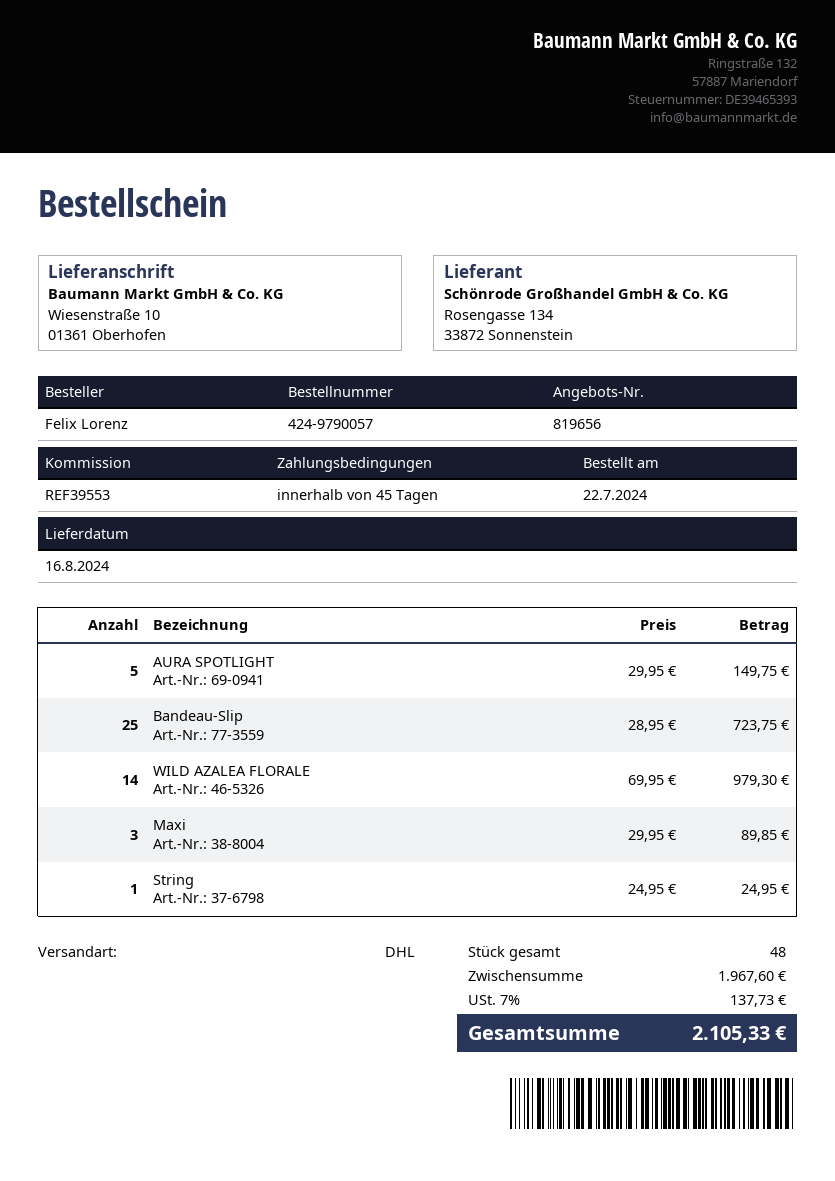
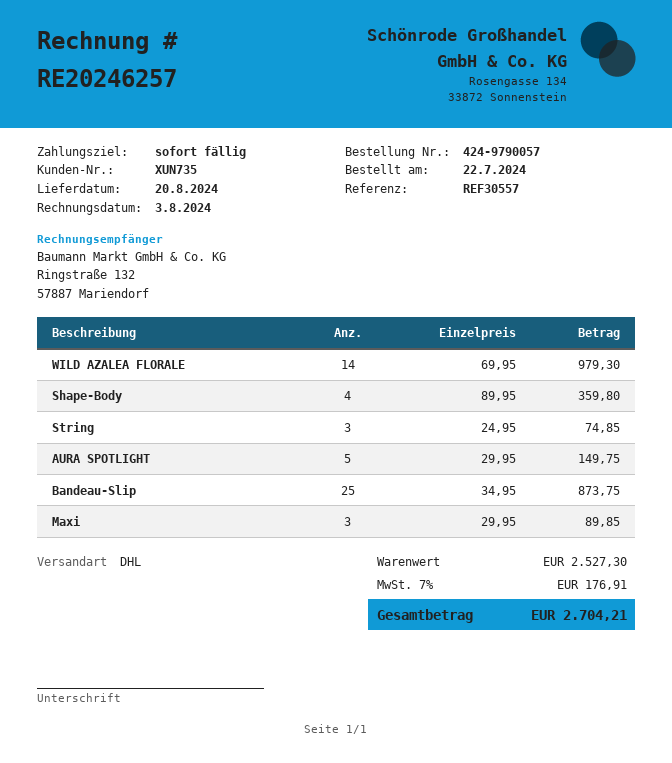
delivery date: 2024-08-16 -> 2024-08-20
payment terms: 45 days -> on receipt
reference: REF39553 -> REF30557
Bandeau-Slip: 25 x 28.95 = 723.75 -> 25 x 34.95 = 873.75
String: 1 x 24.95 = 24.95 -> 3 x 24.95 = 74.85
Shape-Body: none -> 4 x 89.95 = 359.80
subtotal: 1967.60 -> 2527.30
tax: 7% = 137.73 -> 7% = 176.91
total: 2105.33 -> 2704.21

